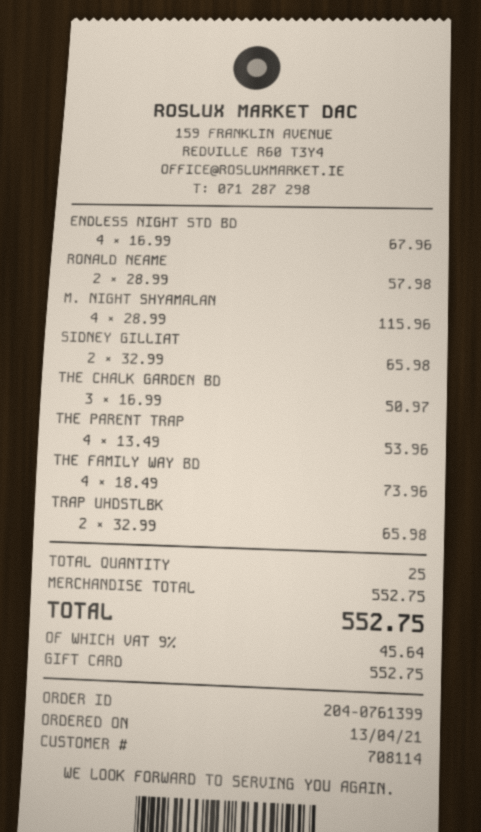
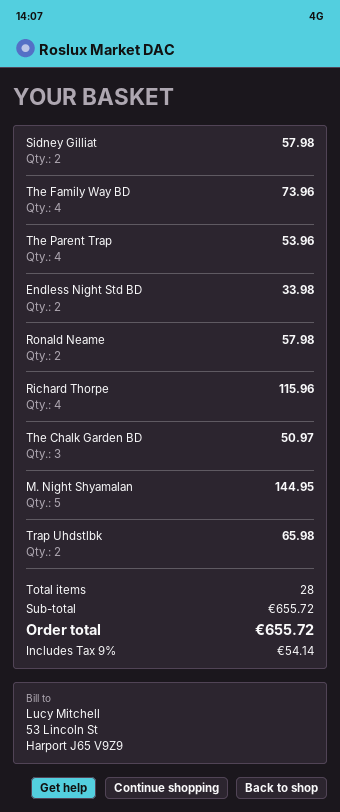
ENDLESS NIGHT STD BD: 4 for 67.96 -> 2 for 33.98
M. NIGHT SHYAMALAN: 4 for 115.96 -> 5 for 144.95
SIDNEY GILLIAT: 2 for 65.98 -> 2 for 57.98
Richard Thorpe: none -> 4 for 115.96
total quantity: 25 -> 28
subtotal: 552.75 -> 655.72
tax: 9% = 45.64 -> 9% = 54.14
total: 552.75 -> 655.72

